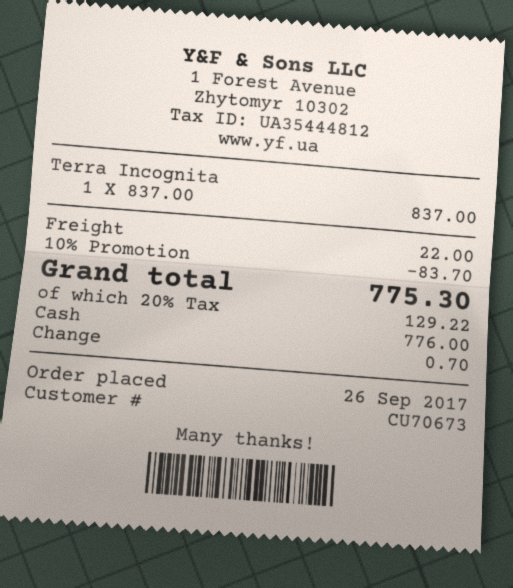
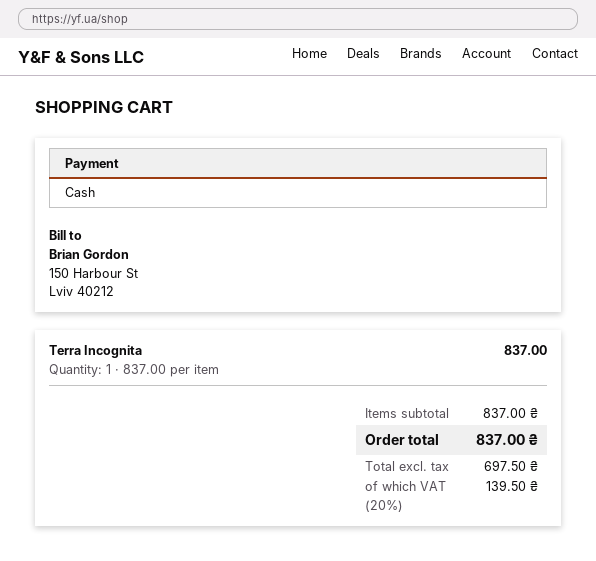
discount: 10% = 83.70 -> none
shipping: 22.00 -> none
tax: 20% = 129.22 -> 20% = 139.50
total: 775.30 -> 837.00

